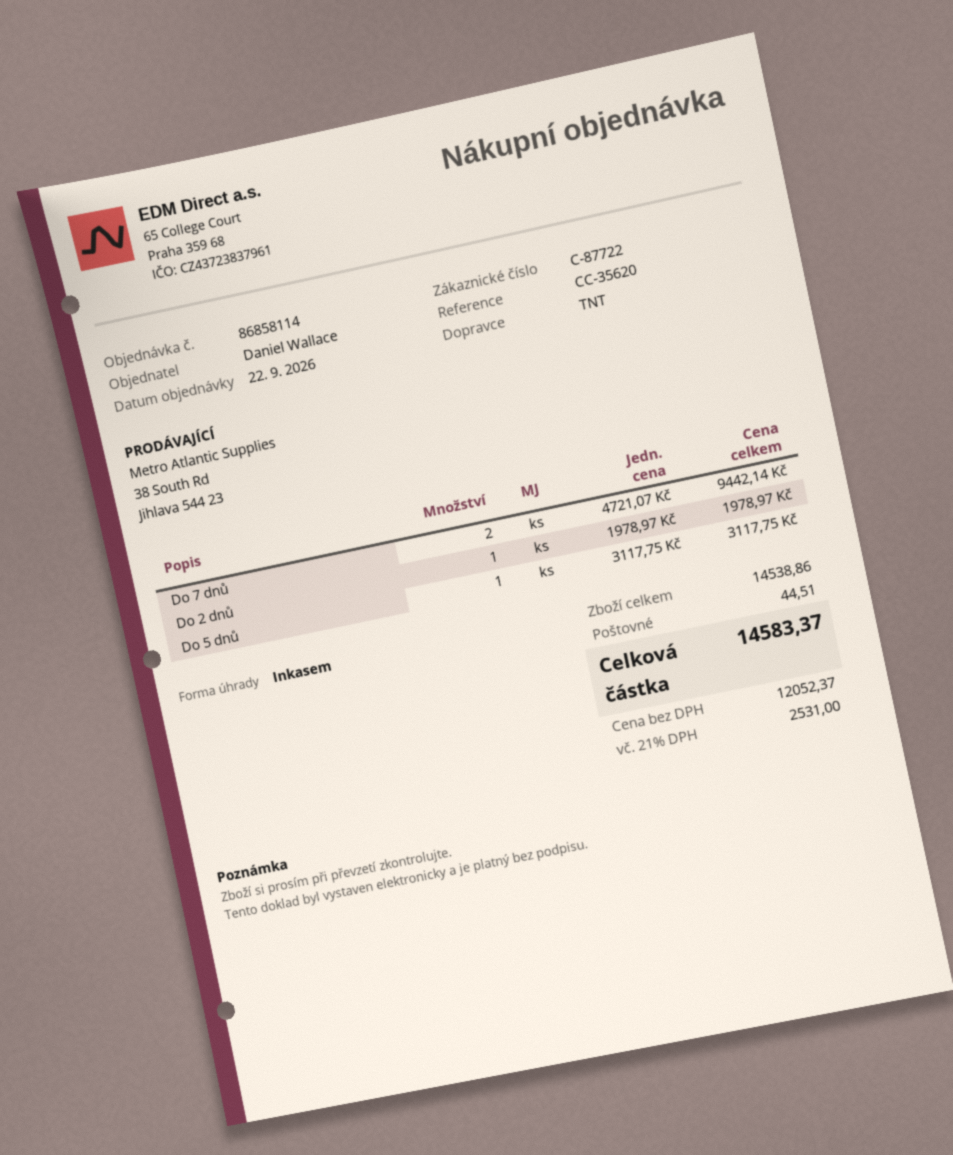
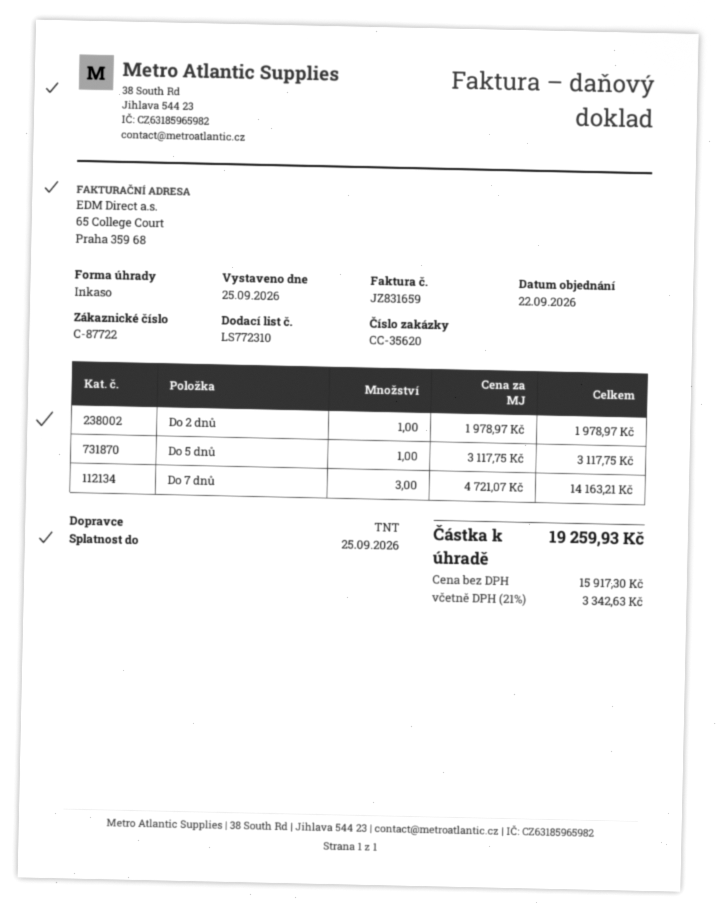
Do 7 dnů: 2 x 4721.07 = 9442.14 -> 3 x 4721.07 = 14163.21
shipping: 44.51 -> none
net: 12052.37 -> 15917.30
tax: 21% = 2531.00 -> 21% = 3342.63
total: 14583.37 -> 19259.93

